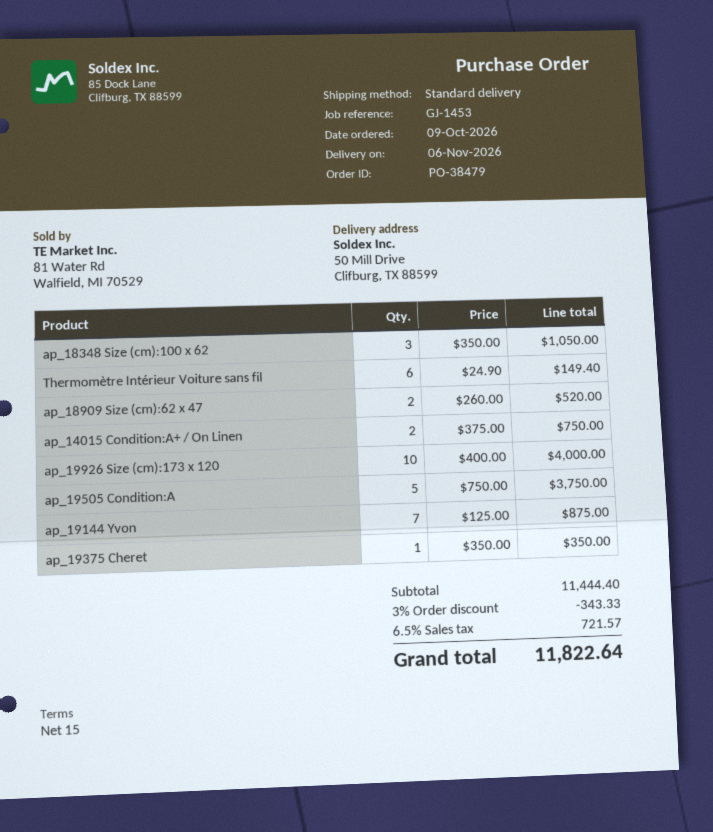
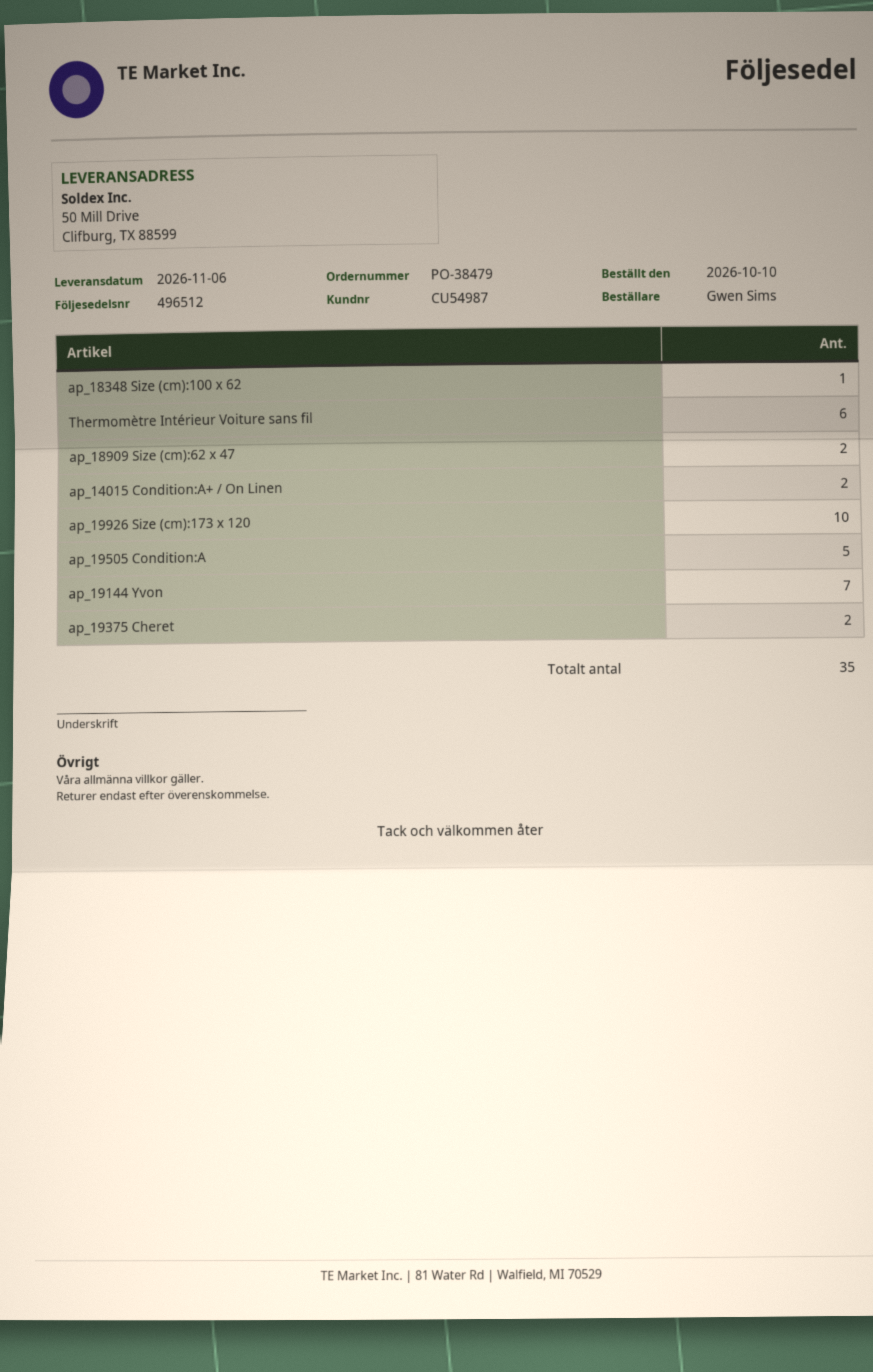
order date: 2026-10-09 -> 2026-10-10
ap_18348 Size (cm):100 x 62: 3 -> 1
ap_19375 Cheret: 1 -> 2

